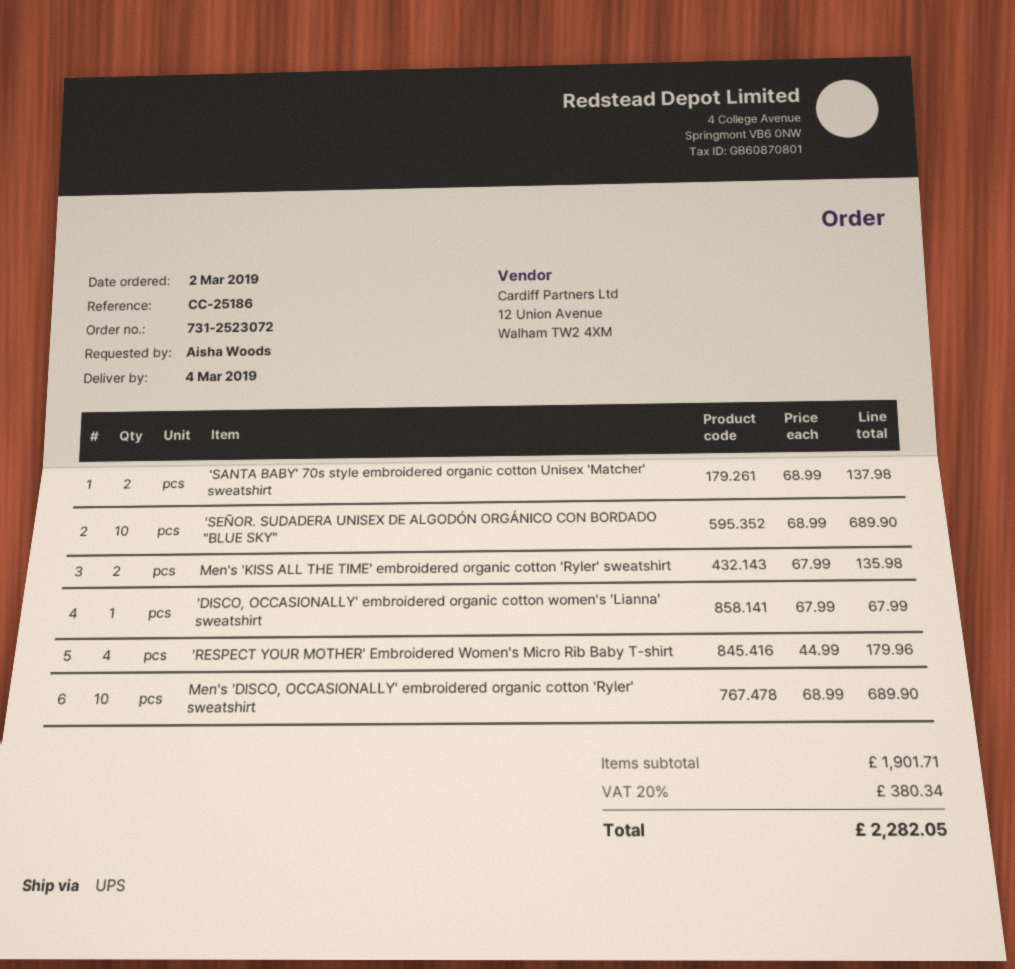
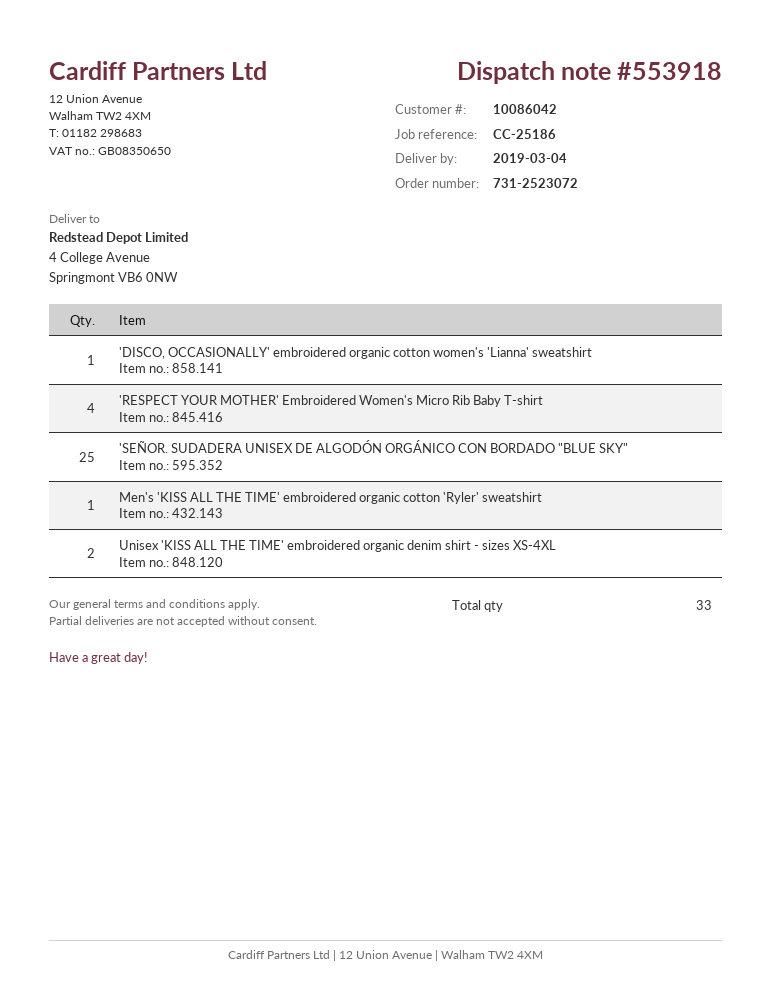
'SANTA BABY' 70s style embroidered organic cotton Unisex 'Matcher' sweatshirt: 2 -> none
'SEÑOR. SUDADERA UNISEX DE ALGODÓN ORGÁNICO CON BORDADO "BLUE SKY": 10 -> 25
Men's 'KISS ALL THE TIME' embroidered organic cotton 'Ryler' sweatshirt: 2 -> 1
Men's 'DISCO, OCCASIONALLY' embroidered organic cotton 'Ryler' sweatshirt: 10 -> none
Unisex 'KISS ALL THE TIME' embroidered organic denim shirt - sizes XS-4XL: none -> 2

